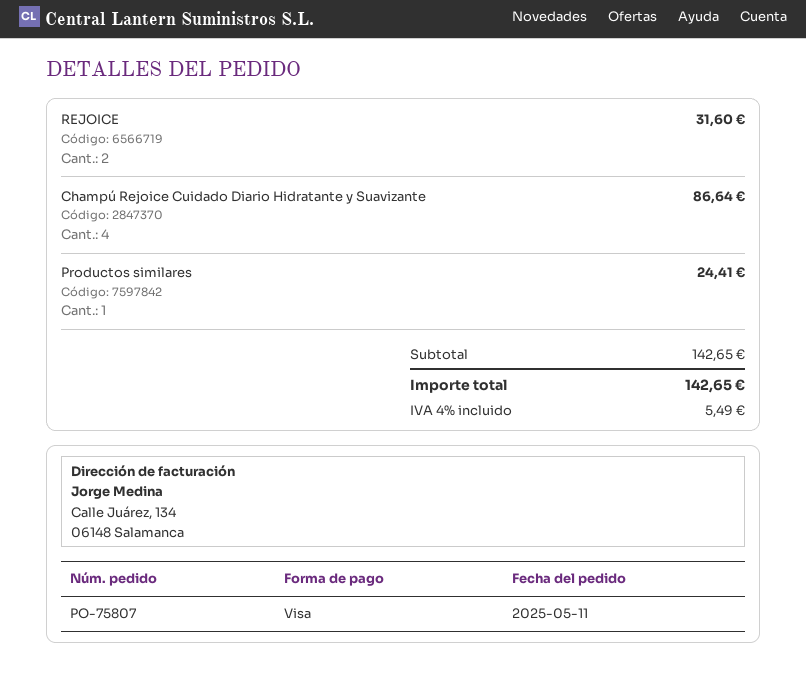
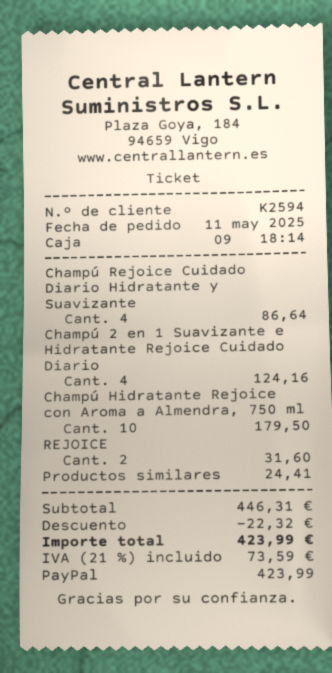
payment method: Visa -> PayPal
Champú 2 en 1 Suavizante e Hidratante Rejoice Cuidado Diario: none -> 4 for 124.16
Champú Hidratante Rejoice con Aroma a Almendra, 750 ml: none -> 10 for 179.50
subtotal: 142.65 -> 446.31
discount: none -> 22.32
tax: 4% = 5.49 -> 21% = 73.59
total: 142.65 -> 423.99

